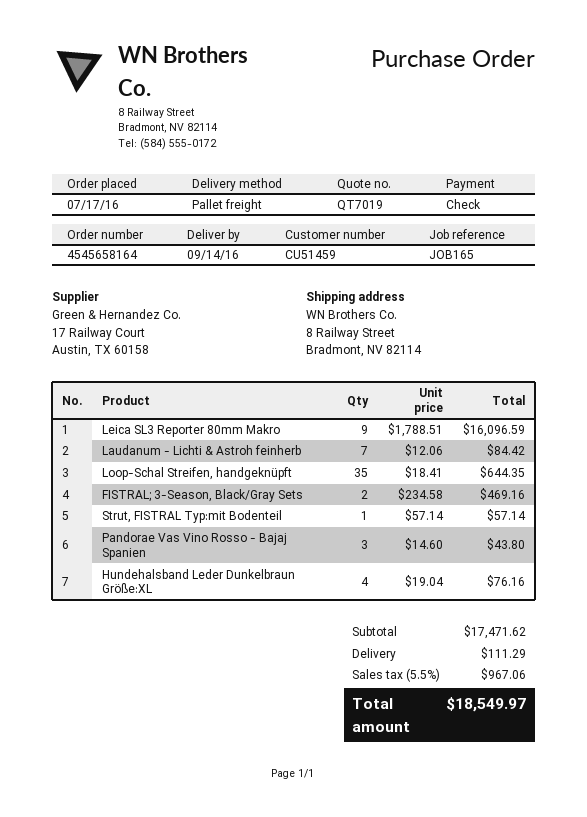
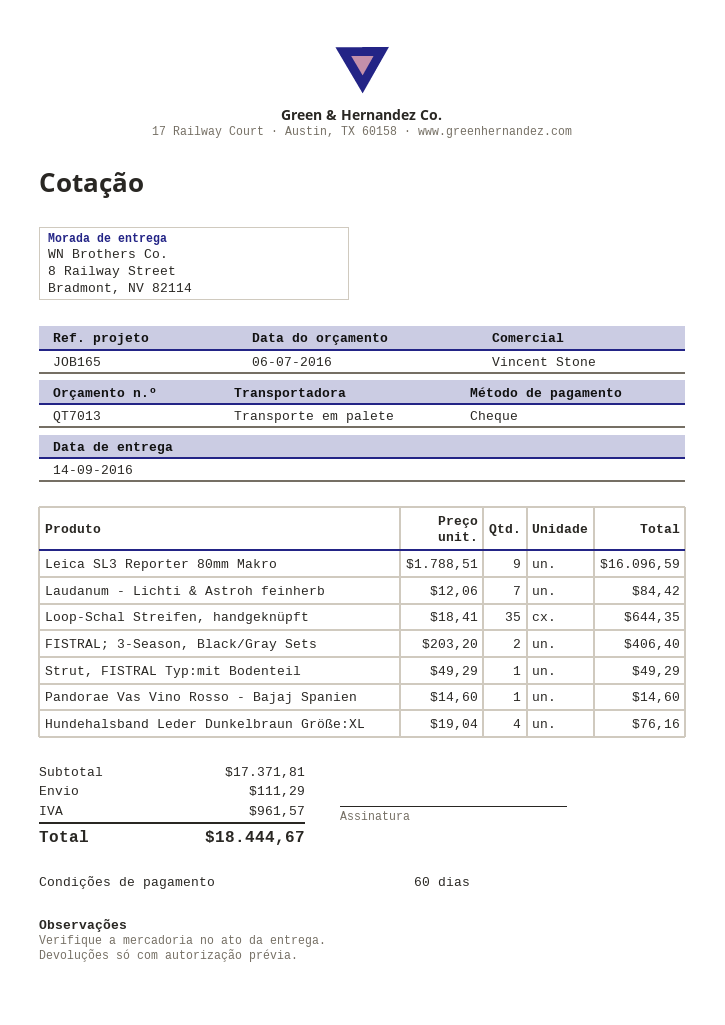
quote number: QT7019 -> QT7013
FISTRAL; 3-Season, Black/Gray Sets: 2 x 234.58 = 469.16 -> 2 x 203.20 = 406.40
Strut, FISTRAL Typ:mit Bodenteil: 1 x 57.14 = 57.14 -> 1 x 49.29 = 49.29
Pandorae Vas Vino Rosso - Bajaj Spanien: 3 x 14.60 = 43.80 -> 1 x 14.60 = 14.60
subtotal: 17471.62 -> 17371.81
tax: 967.06 -> 961.57
total: 18549.97 -> 18444.67

